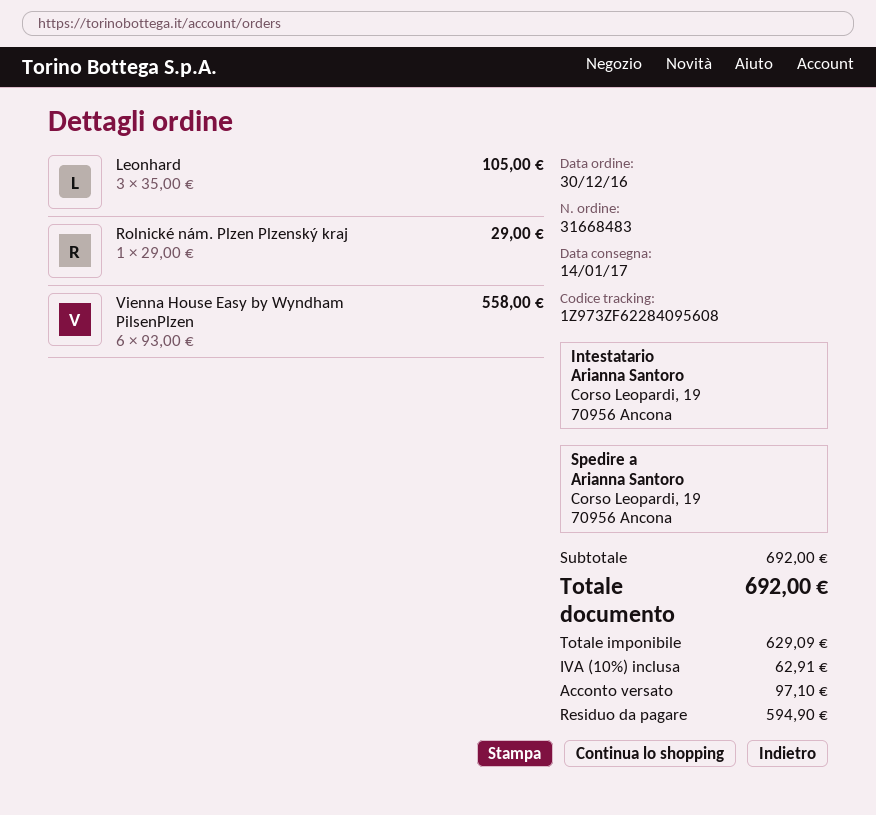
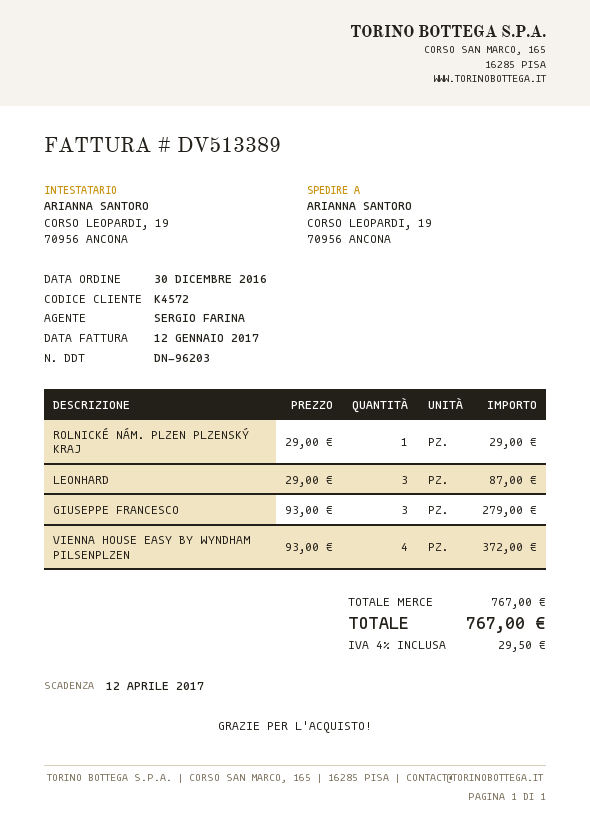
Leonhard: 3 x 35.00 = 105.00 -> 3 x 29.00 = 87.00
Vienna House Easy by Wyndham PilsenPlzen: 6 x 93.00 = 558.00 -> 4 x 93.00 = 372.00
GIUSEPPE FRANCESCO: none -> 3 x 93.00 = 279.00
subtotal: 692.00 -> 767.00
tax: 10% = 62.91 -> 4% = 29.50
total: 692.00 -> 767.00

